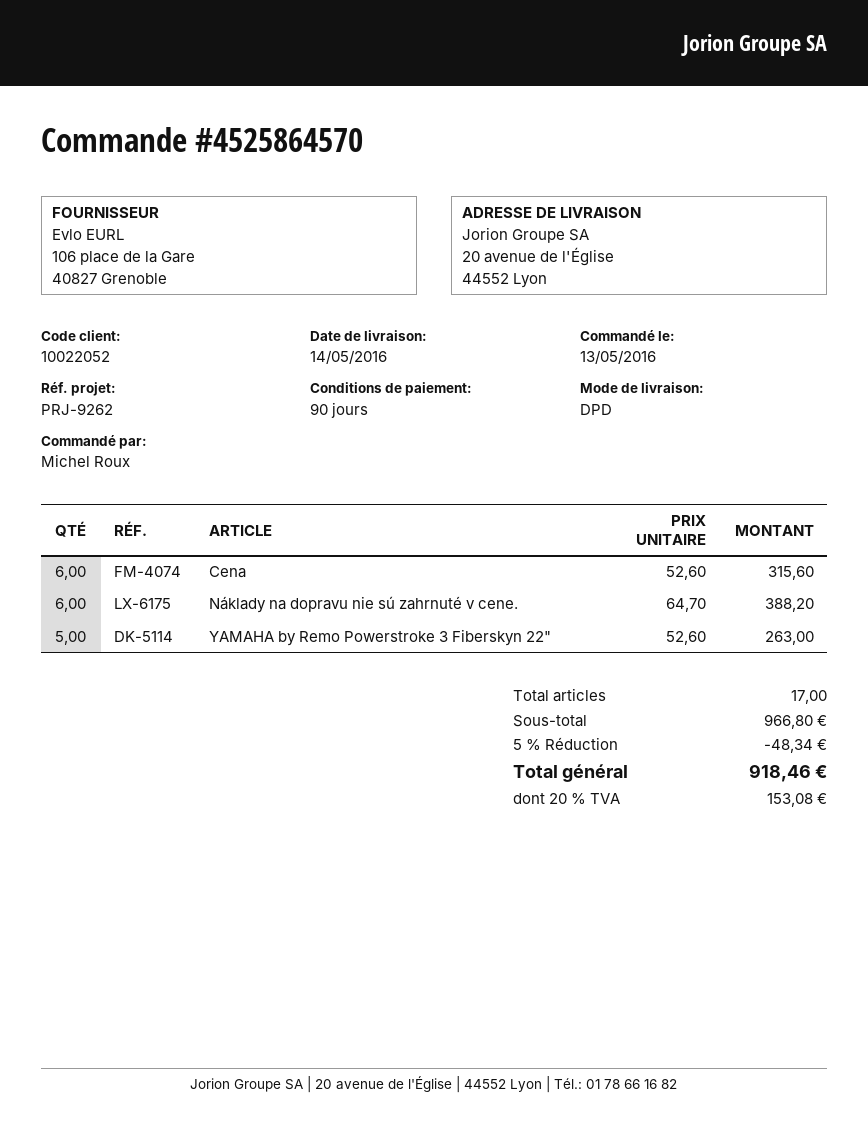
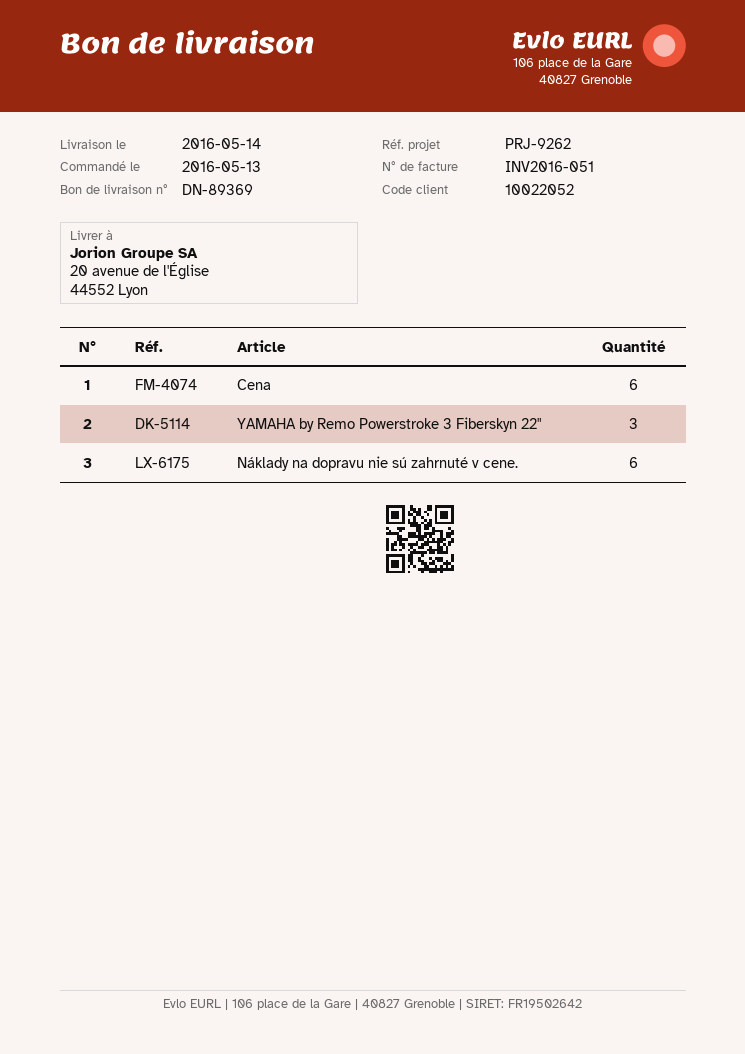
YAMAHA by Remo Powerstroke 3 Fiberskyn 22": 5 -> 3

